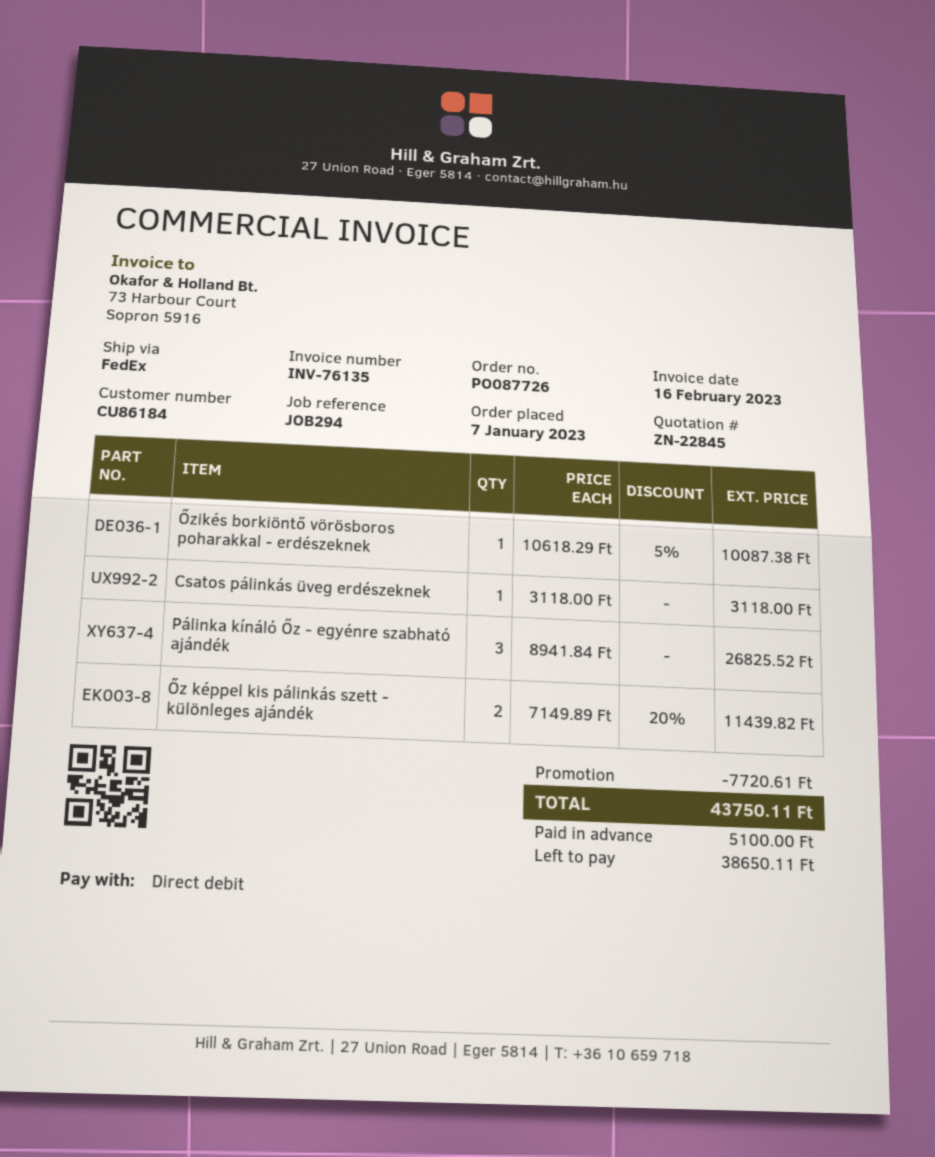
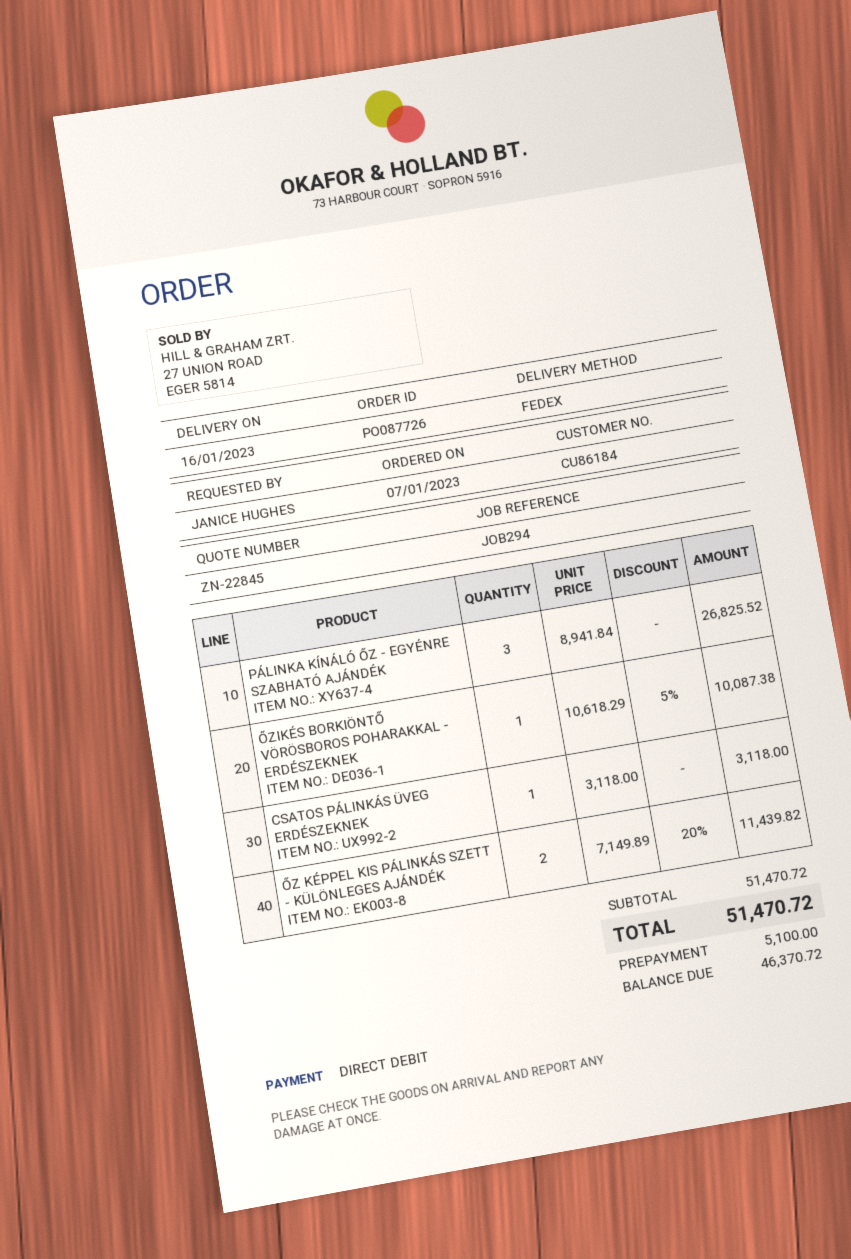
discount: 7720.61 -> none
total: 43750.11 -> 51470.72
balance: 38650.11 -> 46370.72

